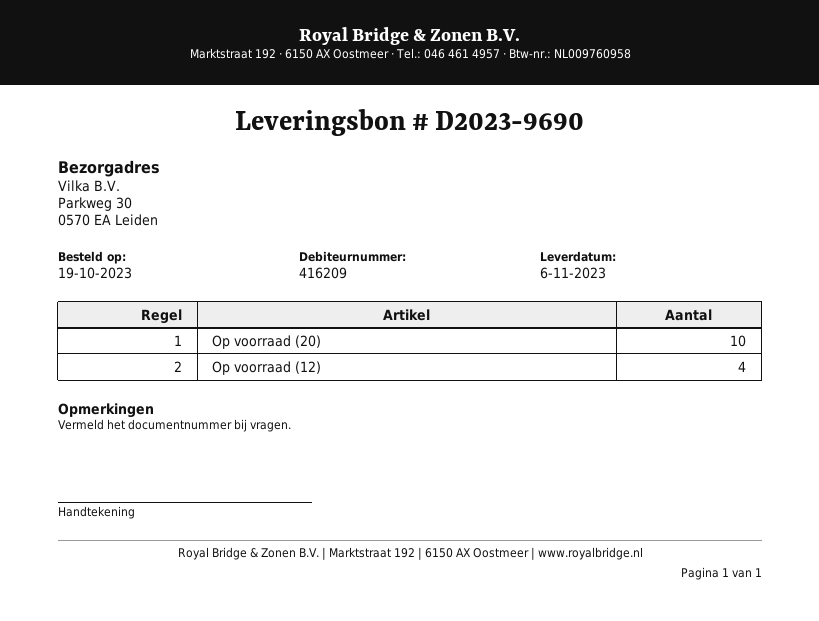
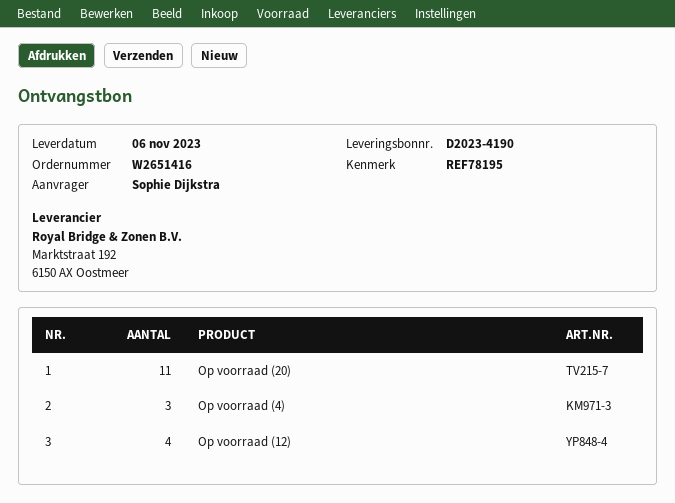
delivery note number: D2023-9690 -> D2023-4190
Op voorraad (20): 10 -> 11
Op voorraad (4): none -> 3

